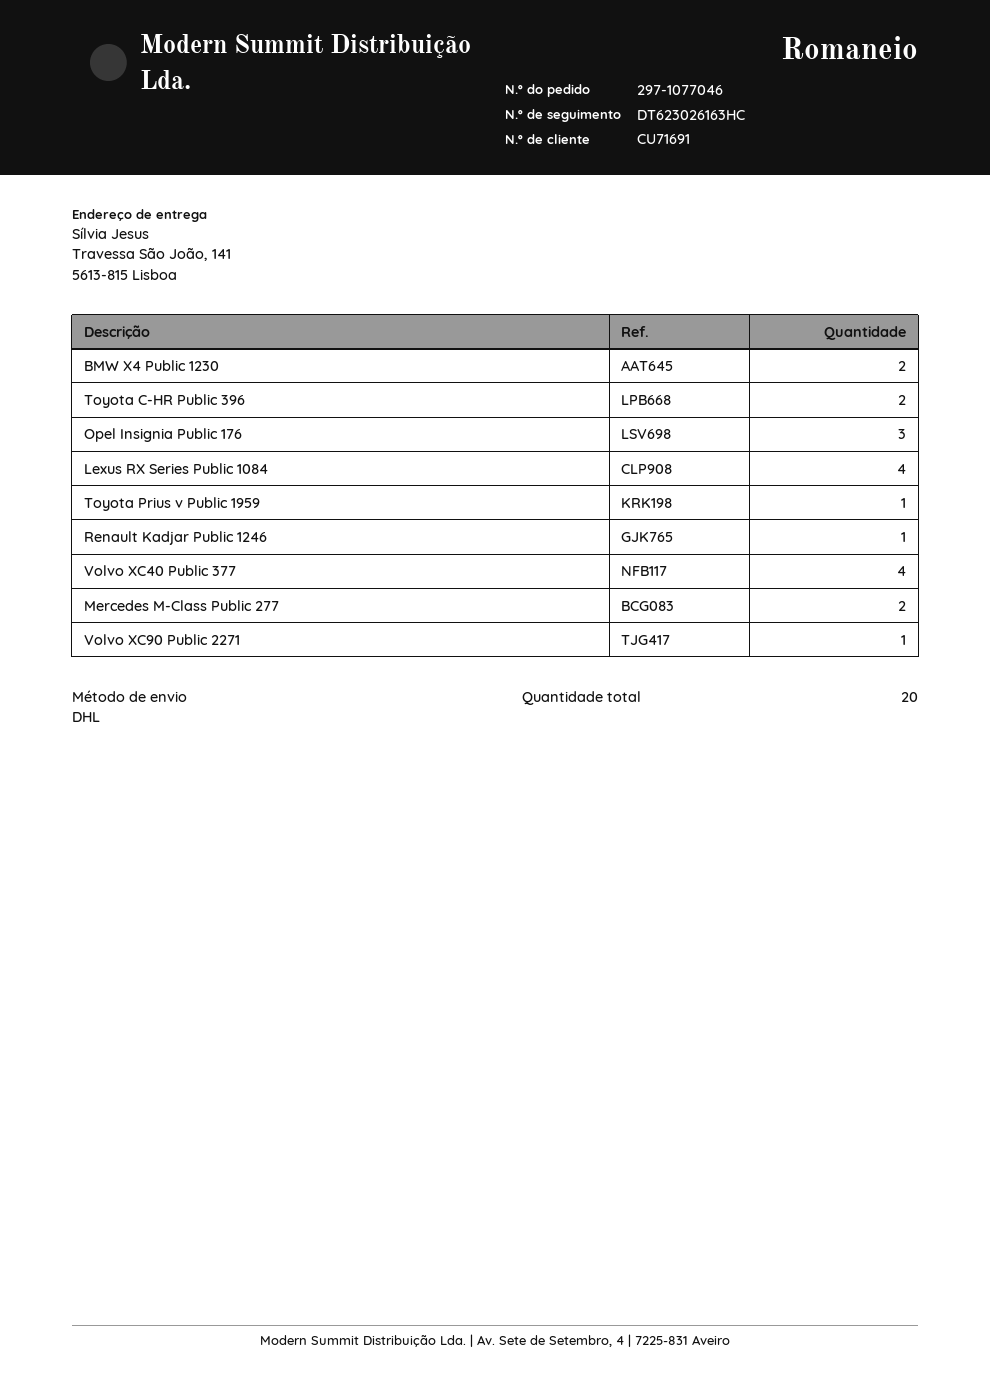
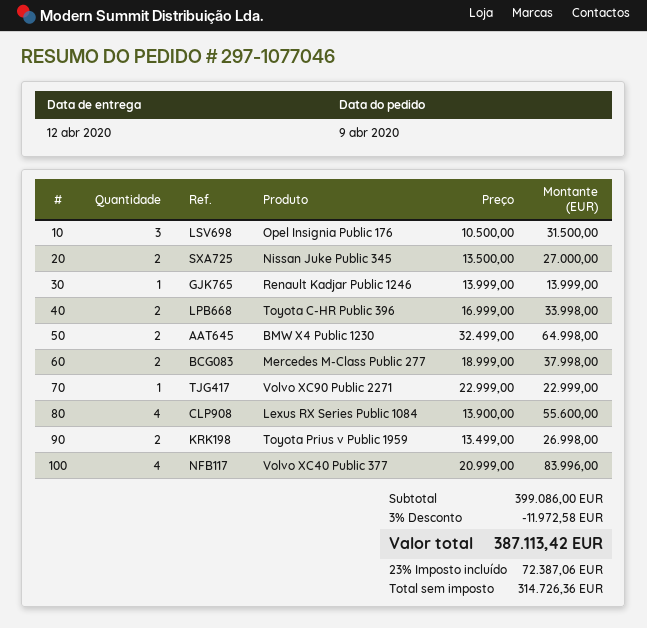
Toyota Prius v Public 1959: 1 -> 2
Nissan Juke Public 345: none -> 2

